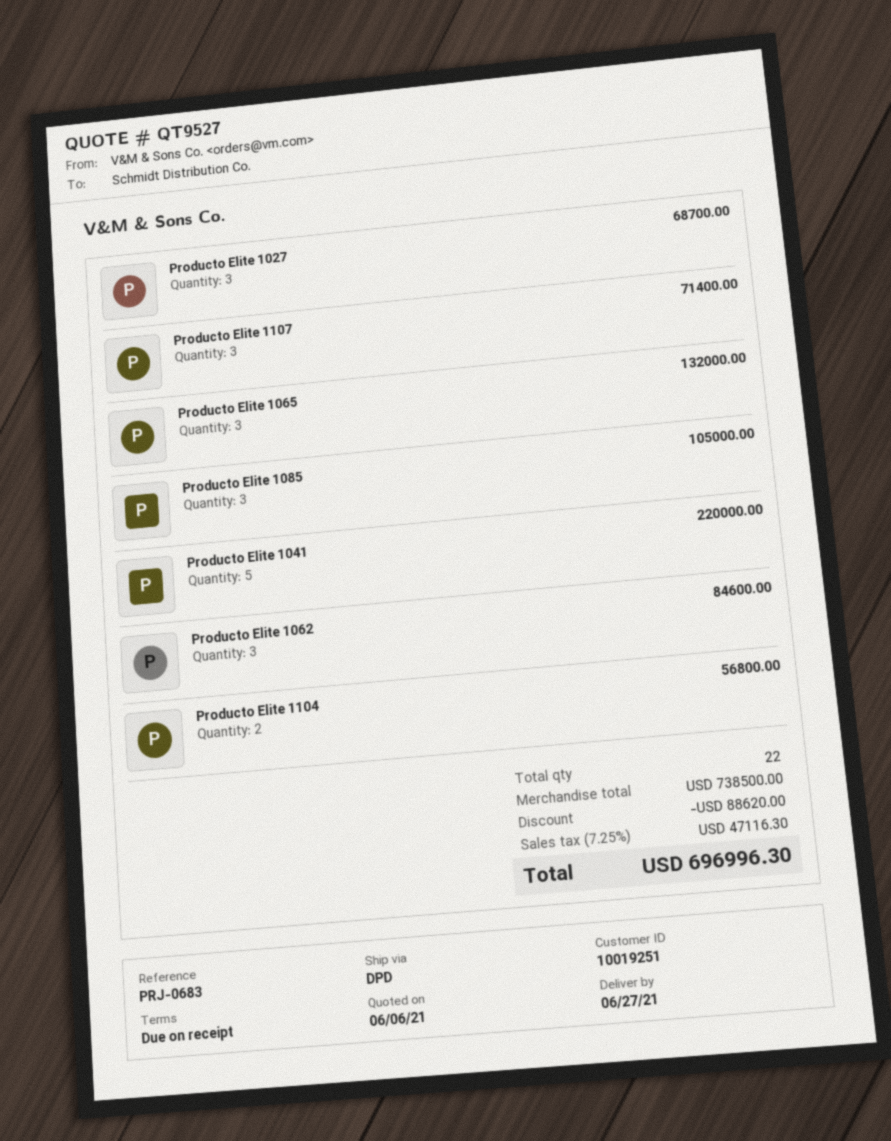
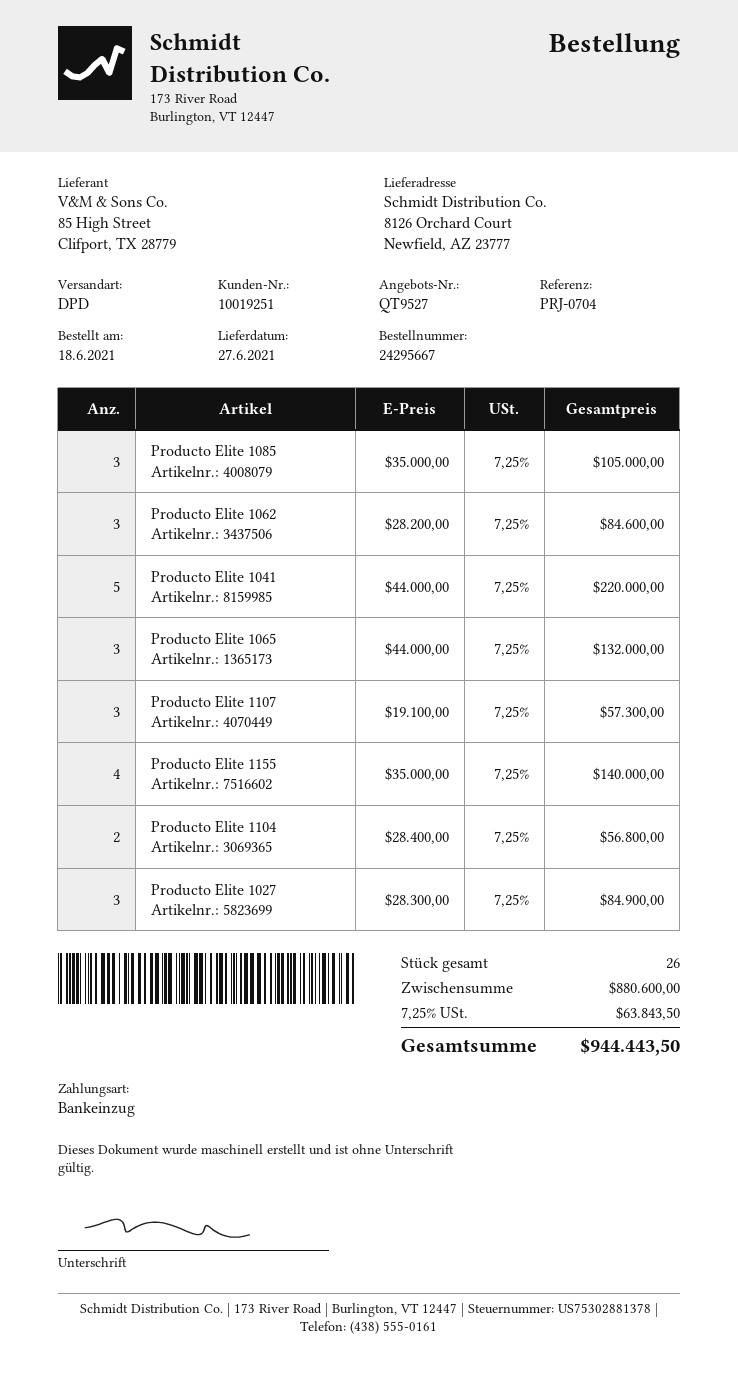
reference: PRJ-0683 -> PRJ-0704
Producto Elite 1027: 3 for 68700.00 -> 3 for 84900.00
Producto Elite 1107: 3 for 71400.00 -> 3 for 57300.00
Producto Elite 1155: none -> 4 for 140000.00
total quantity: 22 -> 26
subtotal: 738500.00 -> 880600.00
discount: 88620.00 -> none
tax: 7.25% = 47116.30 -> 7.25% = 63843.50
total: 696996.30 -> 944443.50

